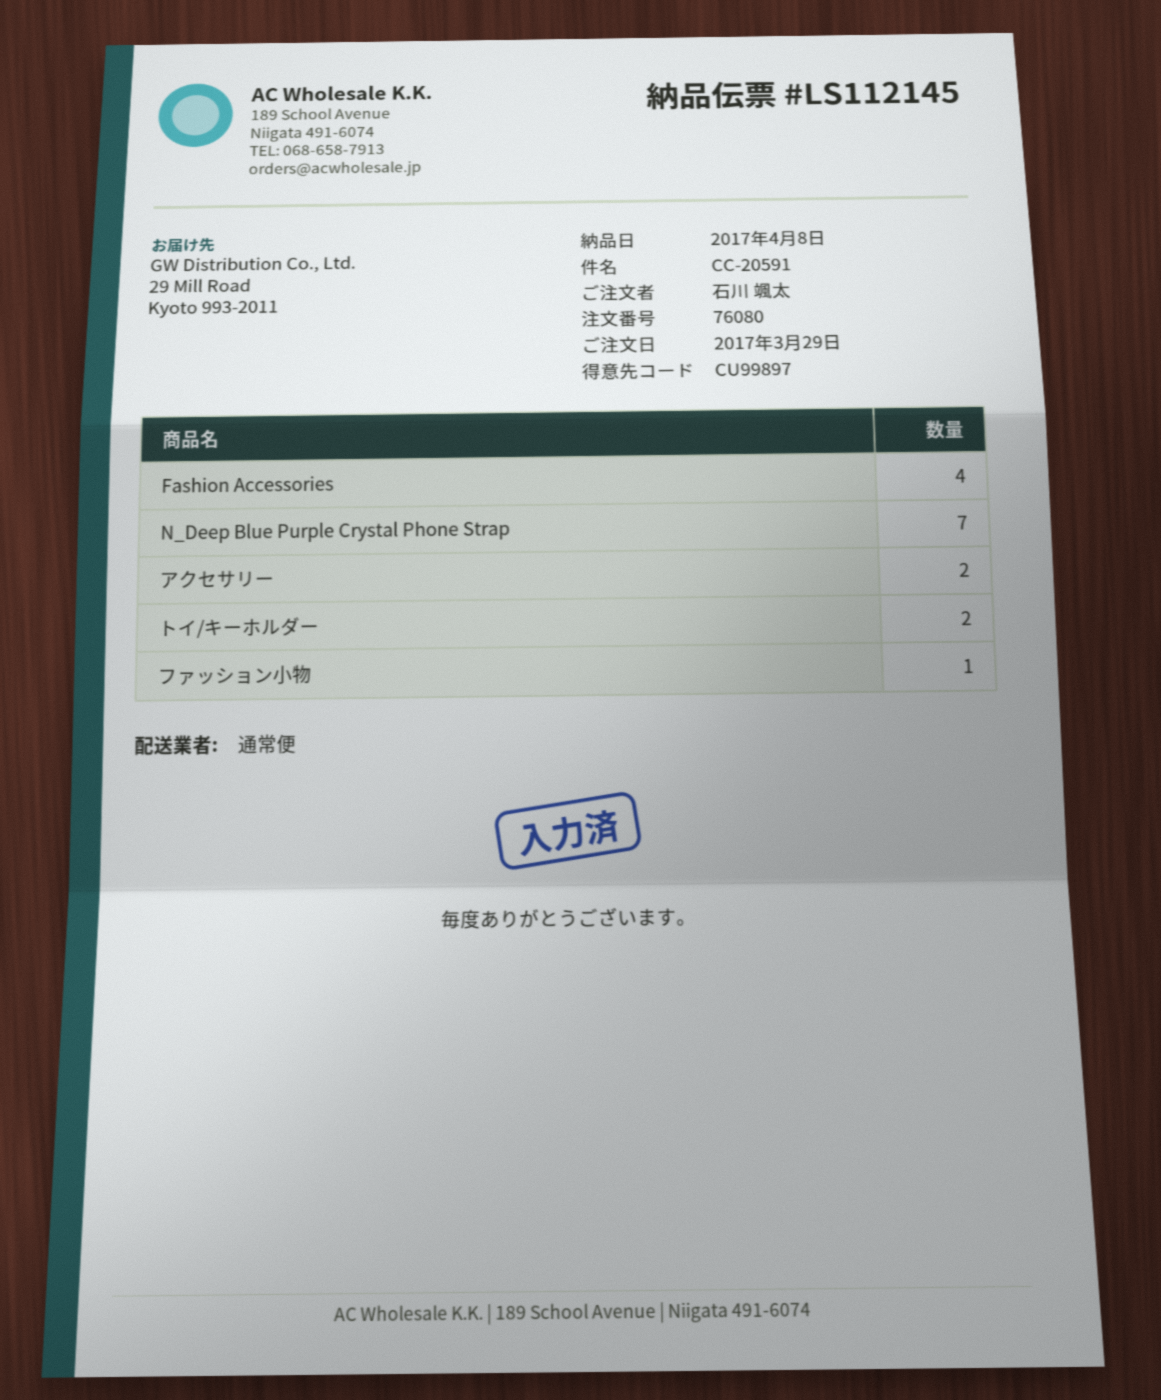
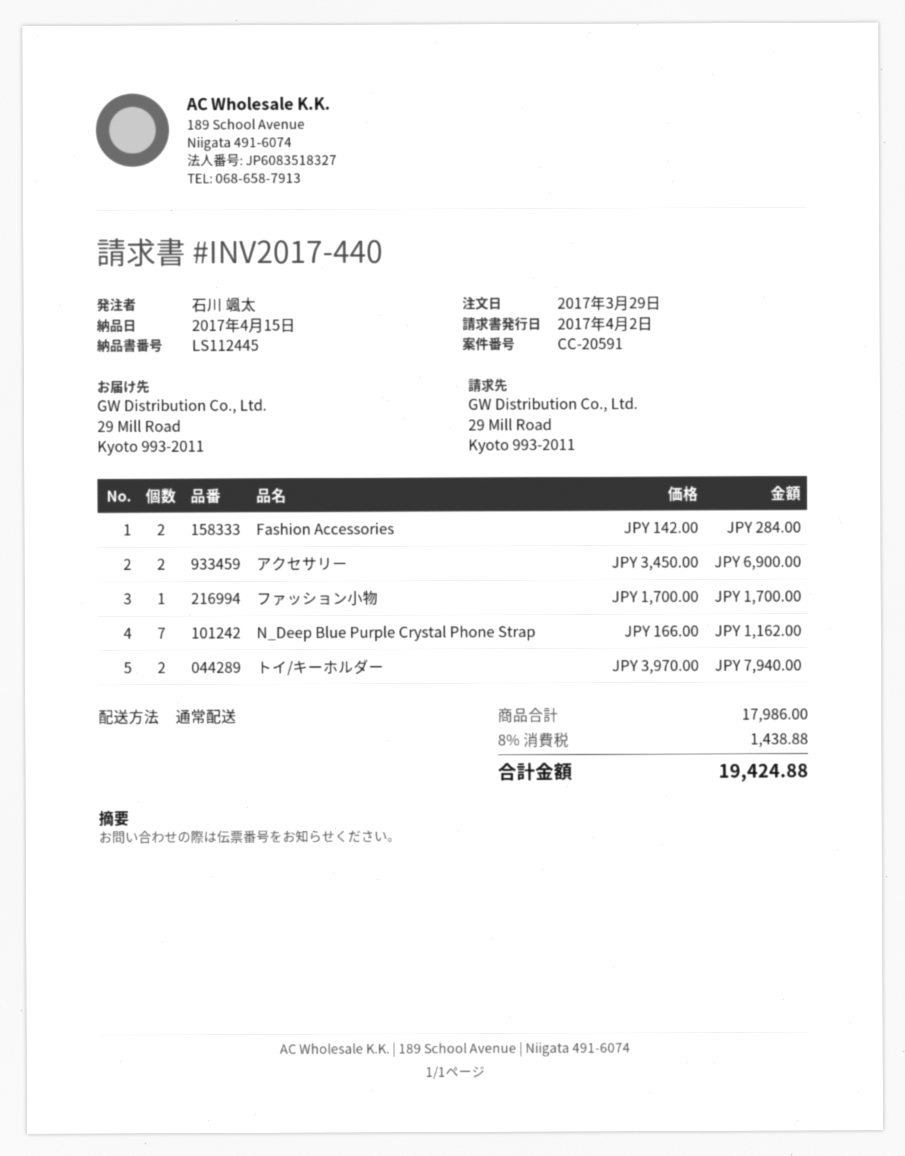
delivery note number: LS112145 -> LS112445
delivery date: 2017-04-08 -> 2017-04-15
Fashion Accessories: 4 -> 2

